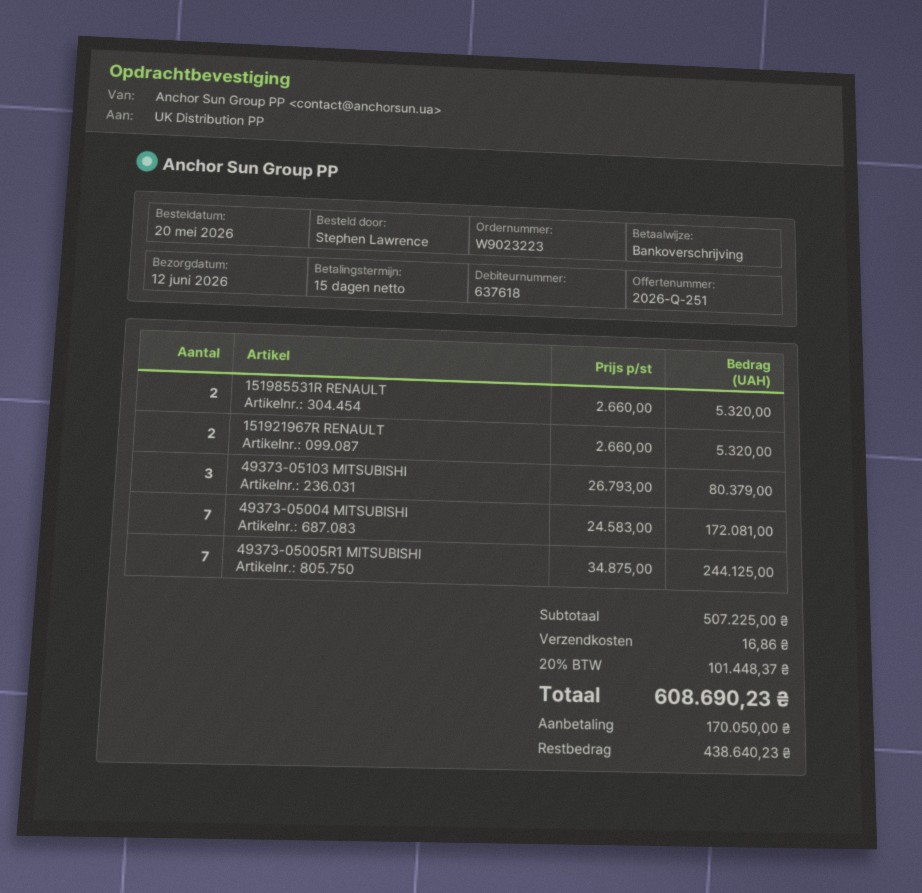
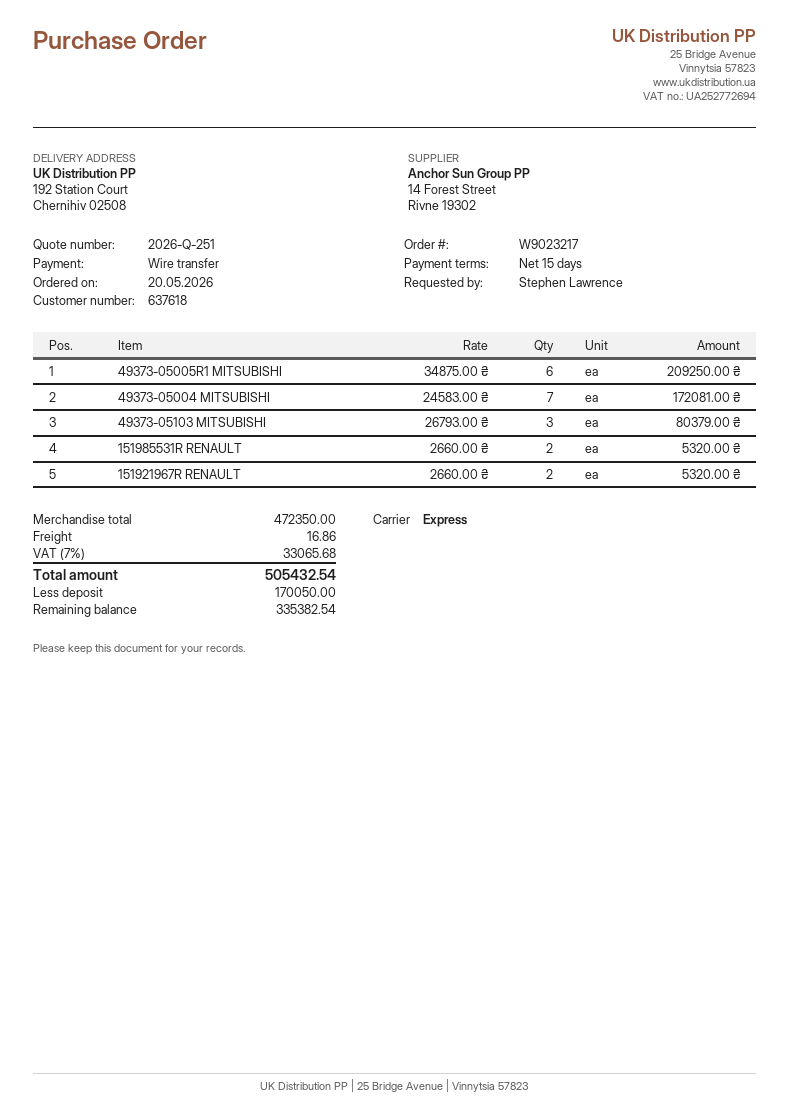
order number: W9023223 -> W9023217
49373-05005R1 MITSUBISHI: 7 x 34875.00 = 244125.00 -> 6 x 34875.00 = 209250.00
subtotal: 507225.00 -> 472350.00
tax: 20% = 101448.37 -> 7% = 33065.68
total: 608690.23 -> 505432.54
balance: 438640.23 -> 335382.54

